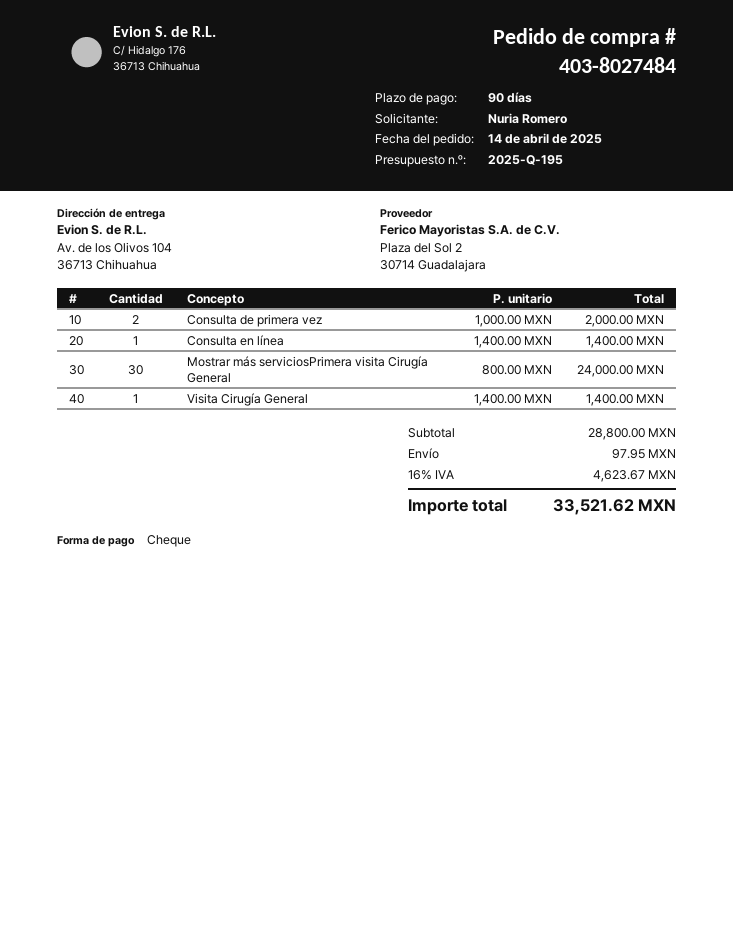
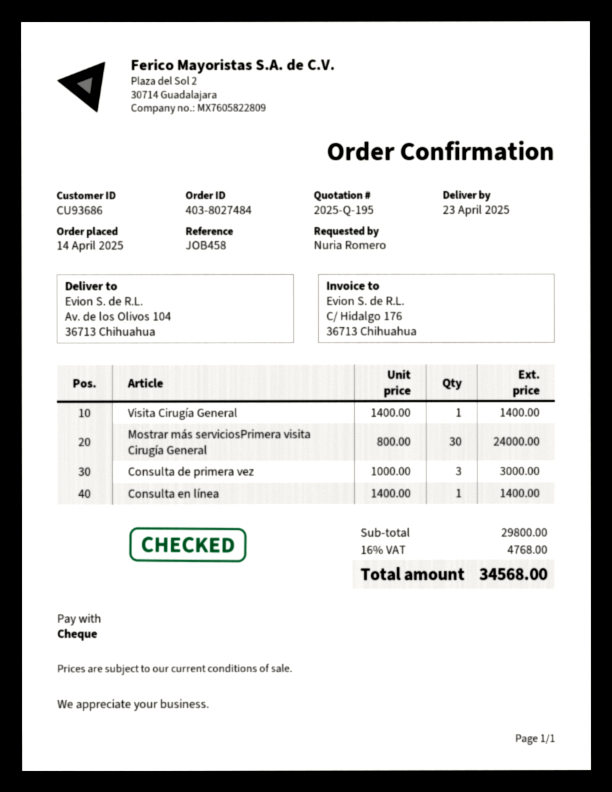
Consulta de primera vez: 2 x 1000.00 = 2000.00 -> 3 x 1000.00 = 3000.00
subtotal: 28800.00 -> 29800.00
shipping: 97.95 -> none
tax: 16% = 4623.67 -> 16% = 4768.00
total: 33521.62 -> 34568.00

